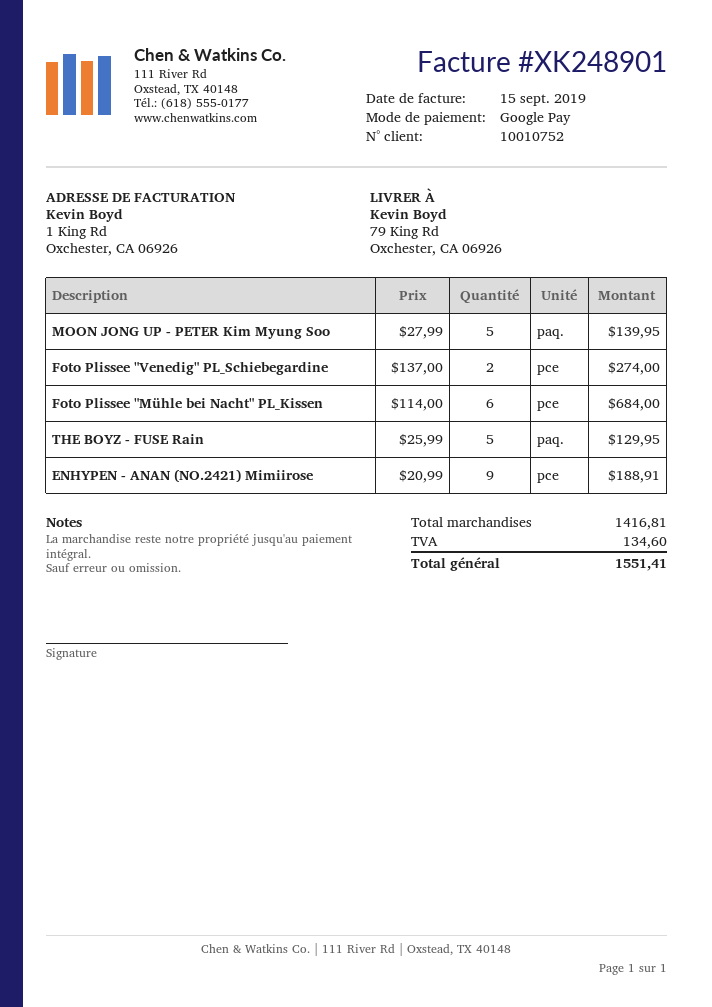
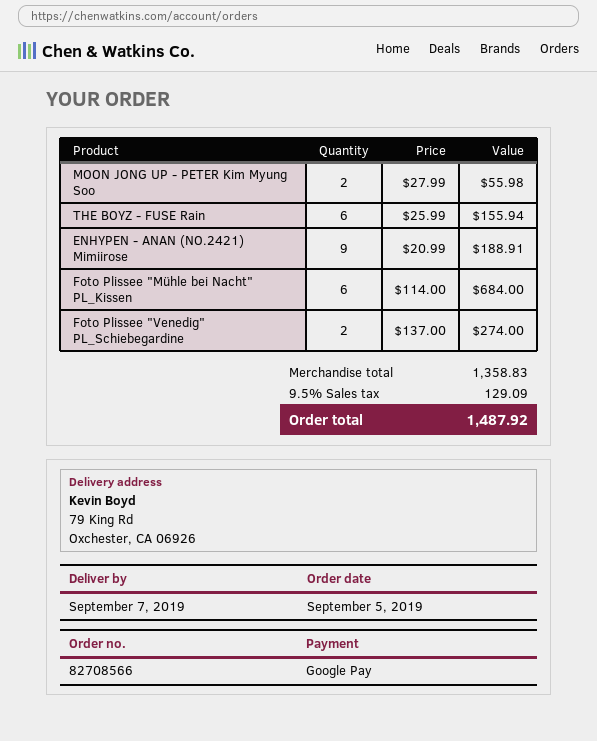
MOON JONG UP - PETER Kim Myung Soo: 5 x 27.99 = 139.95 -> 2 x 27.99 = 55.98
THE BOYZ - FUSE Rain: 5 x 25.99 = 129.95 -> 6 x 25.99 = 155.94
subtotal: 1416.81 -> 1358.83
tax: 134.60 -> 129.09
total: 1551.41 -> 1487.92

